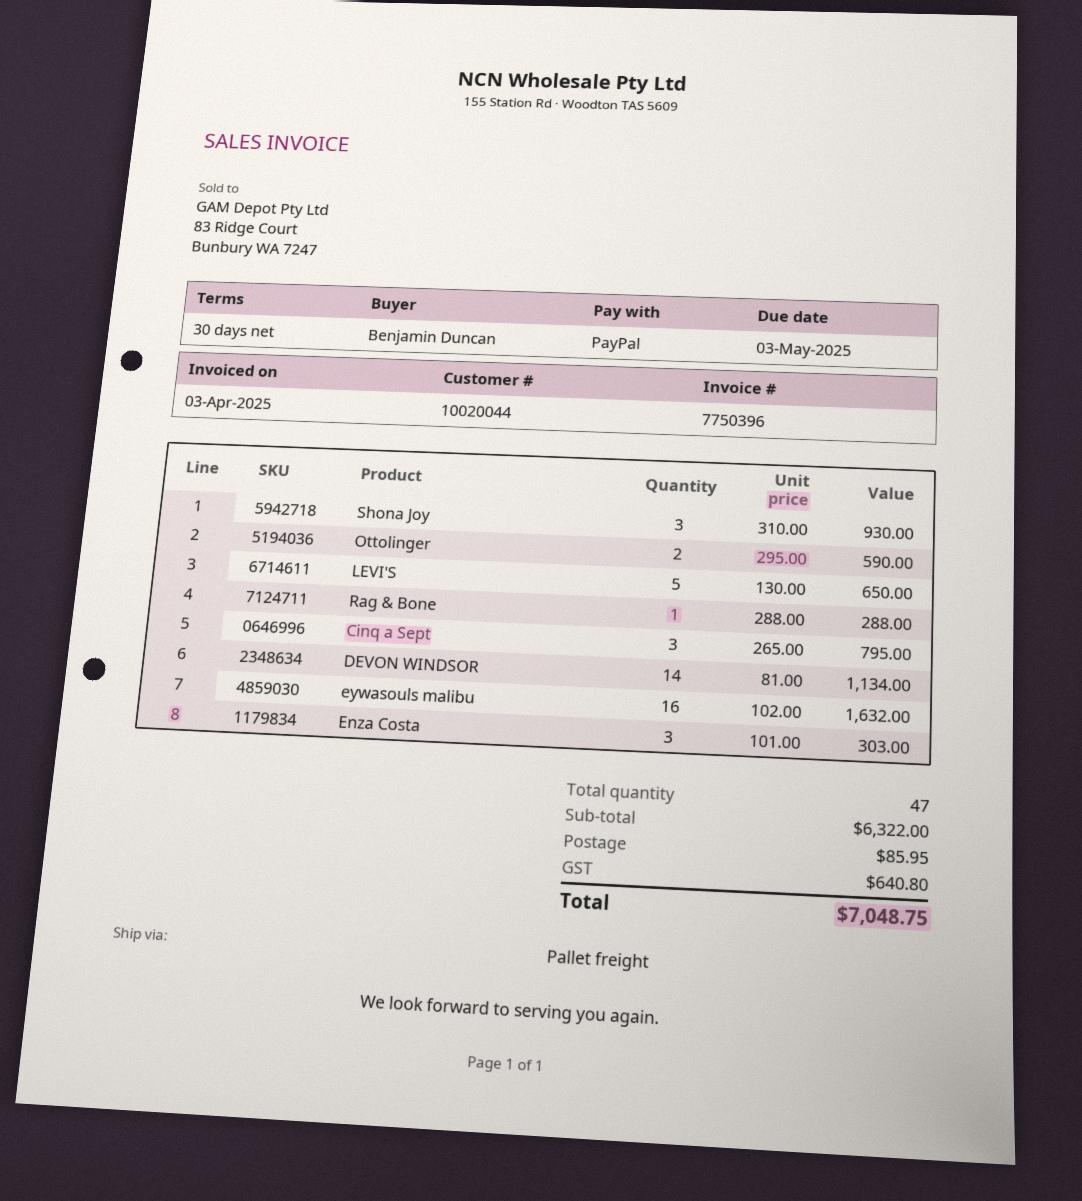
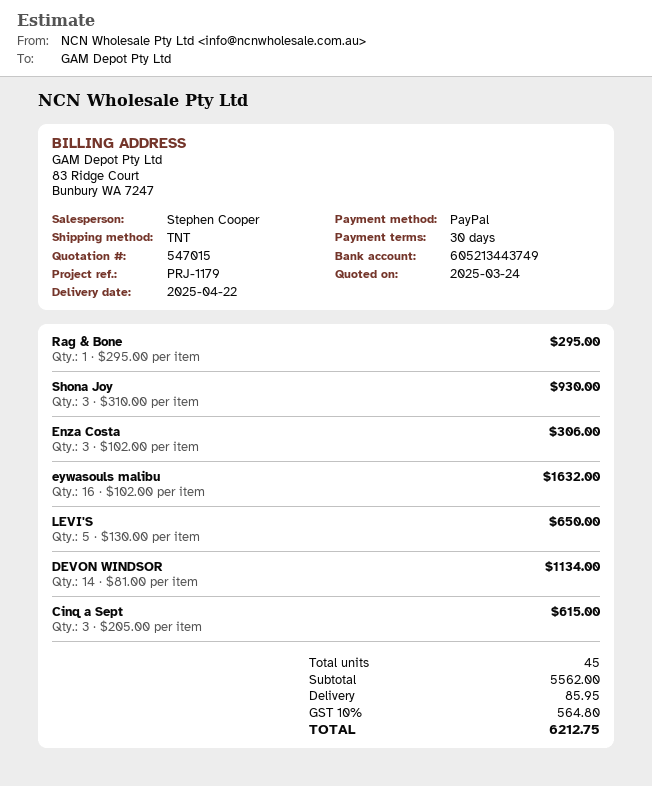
shipping method: pallet freight -> TNT
Ottolinger: 2 x 295.00 = 590.00 -> none
Rag & Bone: 1 x 288.00 = 288.00 -> 1 x 295.00 = 295.00
Cinq a Sept: 3 x 265.00 = 795.00 -> 3 x 205.00 = 615.00
Enza Costa: 3 x 101.00 = 303.00 -> 3 x 102.00 = 306.00
total quantity: 47 -> 45
subtotal: 6322.00 -> 5562.00
tax: 640.80 -> 564.80
total: 7048.75 -> 6212.75

